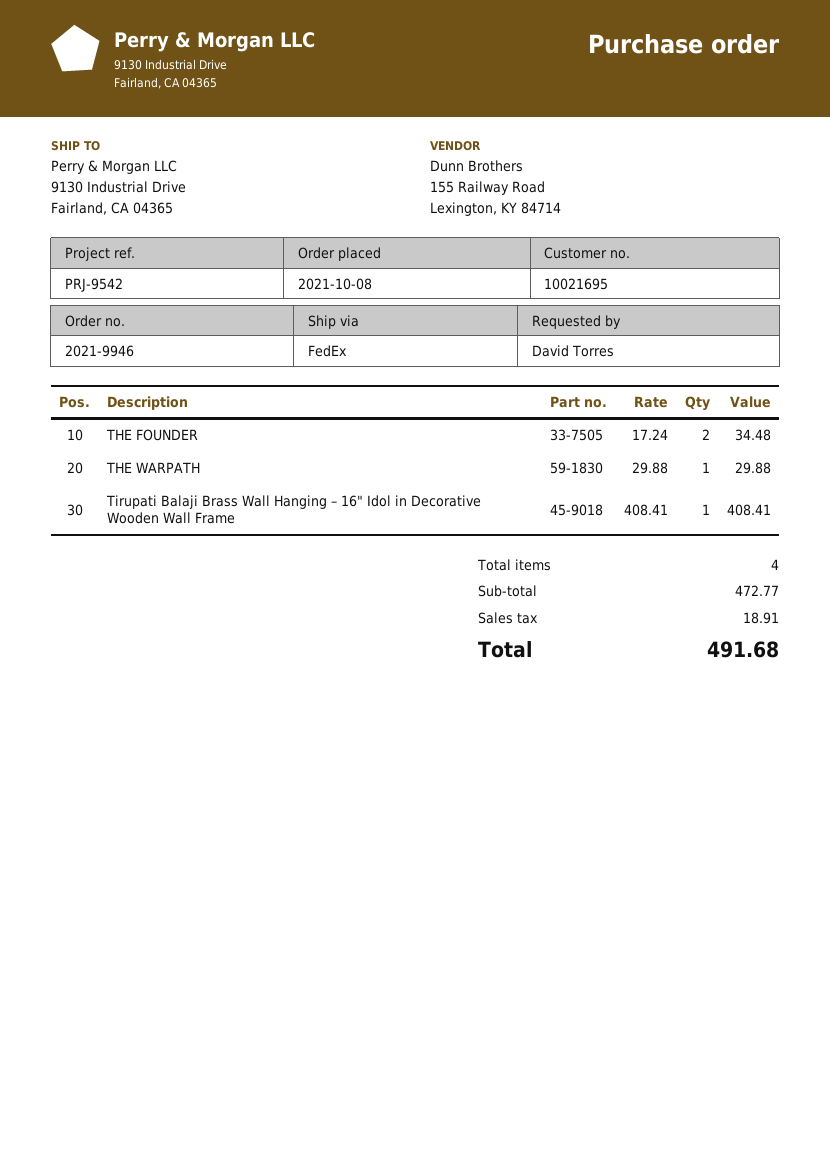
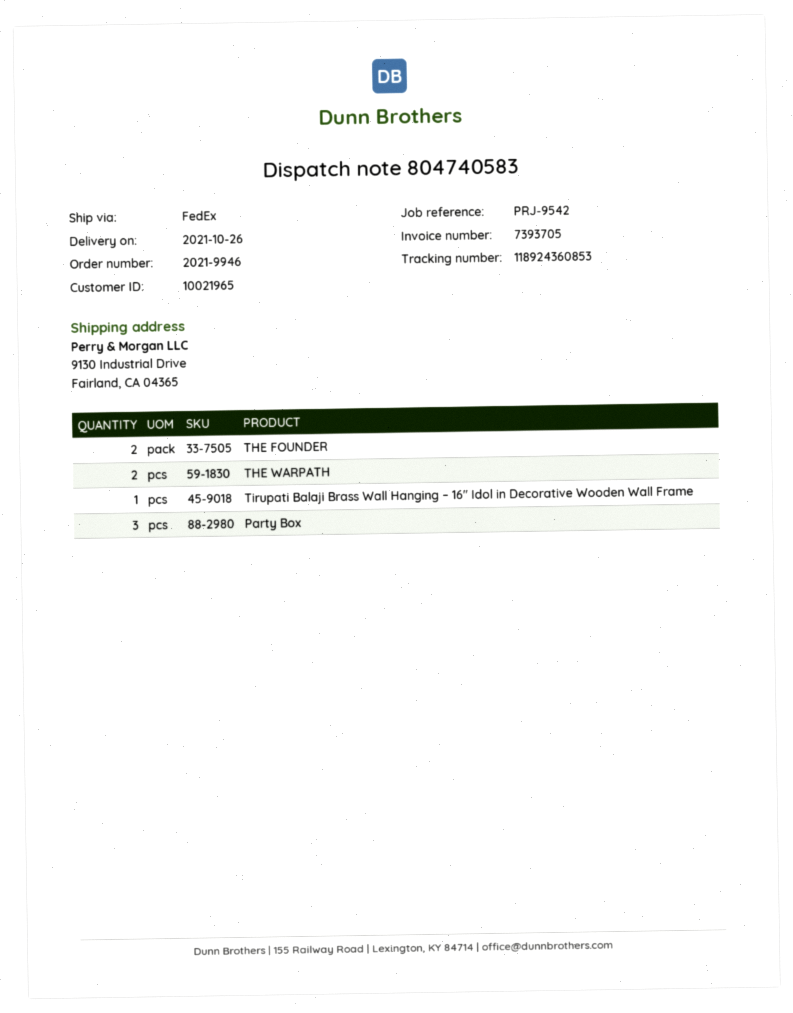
customer number: 10021695 -> 10021965
THE WARPATH: 1 -> 2
Party Box: none -> 3

